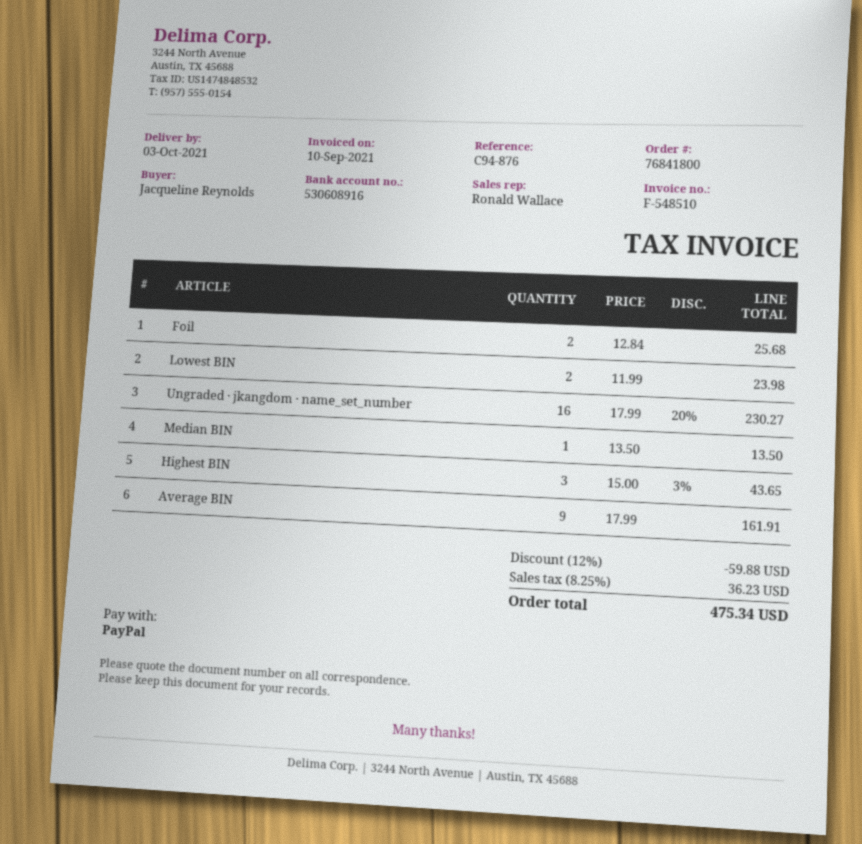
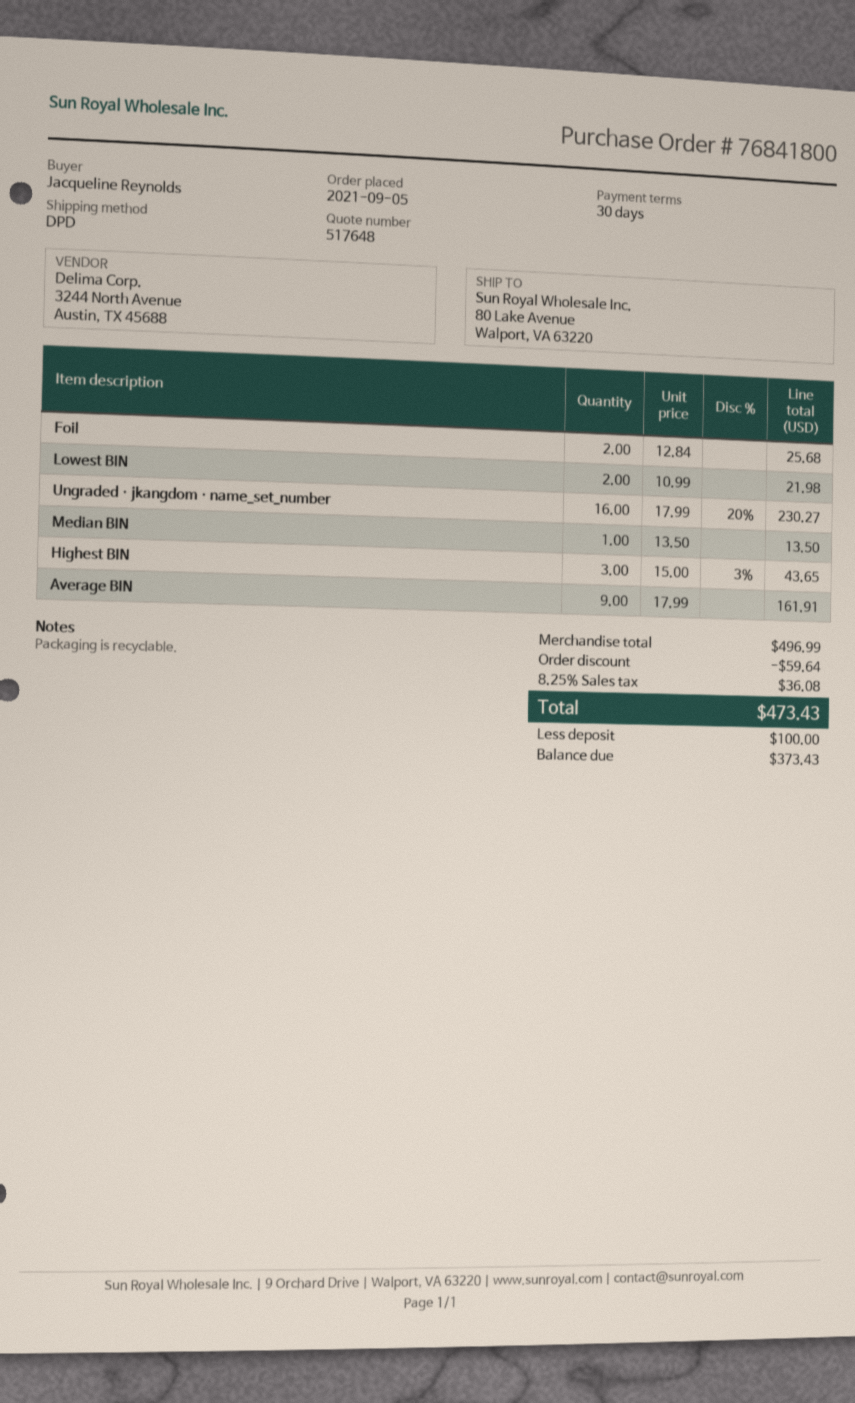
Lowest BIN: 2 x 11.99 = 23.98 -> 2 x 10.99 = 21.98
discount: 59.88 -> 59.64
tax: 8.25% = 36.23 -> 8.25% = 36.08
total: 475.34 -> 473.43

